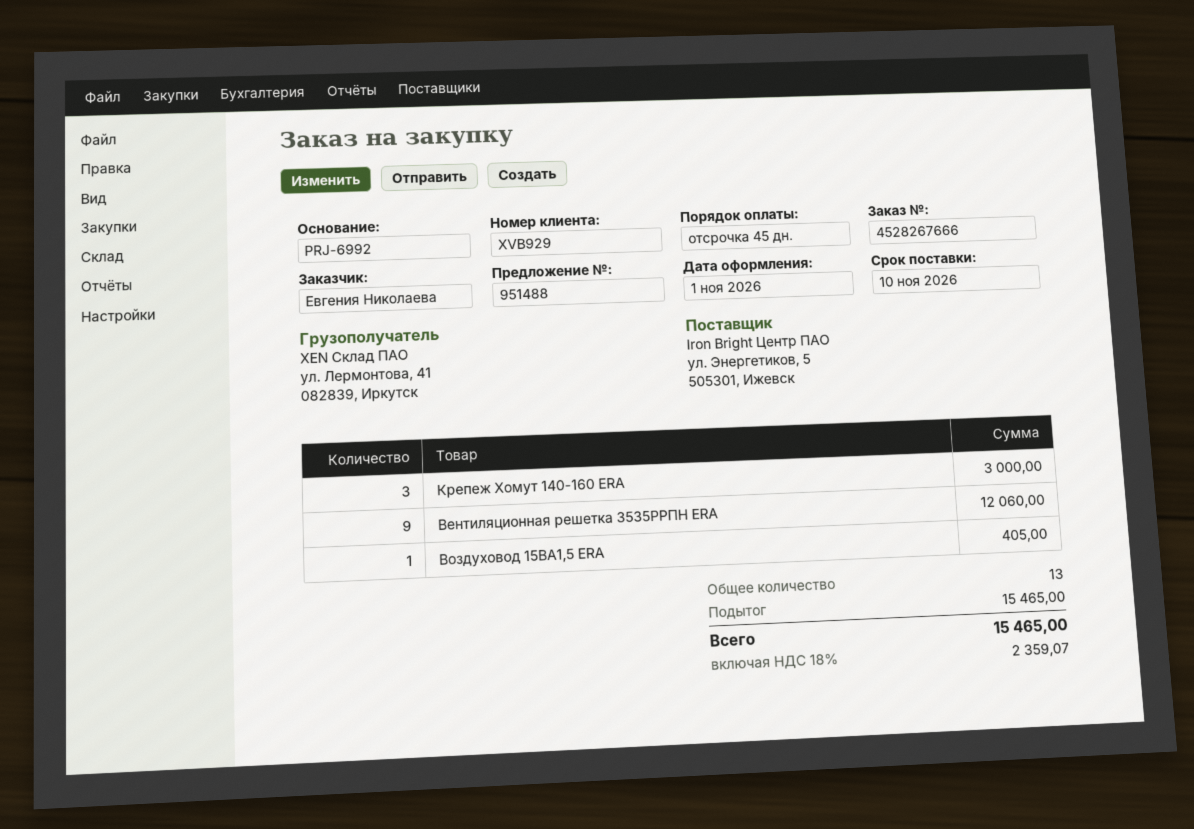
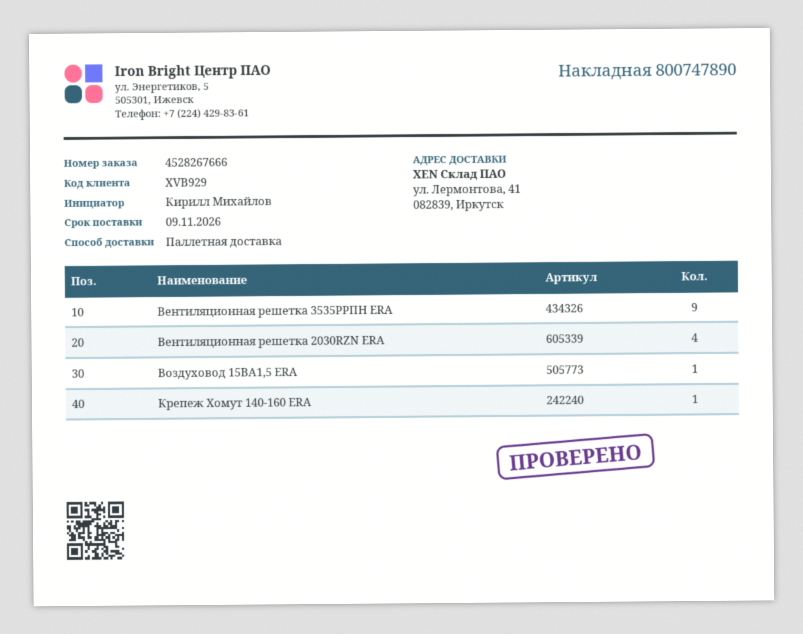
delivery date: 2026-11-10 -> 2026-11-09
ordered by: Евгения Николаева -> Кирилл Михайлов
Крепеж Хомут 140-160 ERA: 3 -> 1
Вентиляционная решетка 2030RZN ERA: none -> 4

